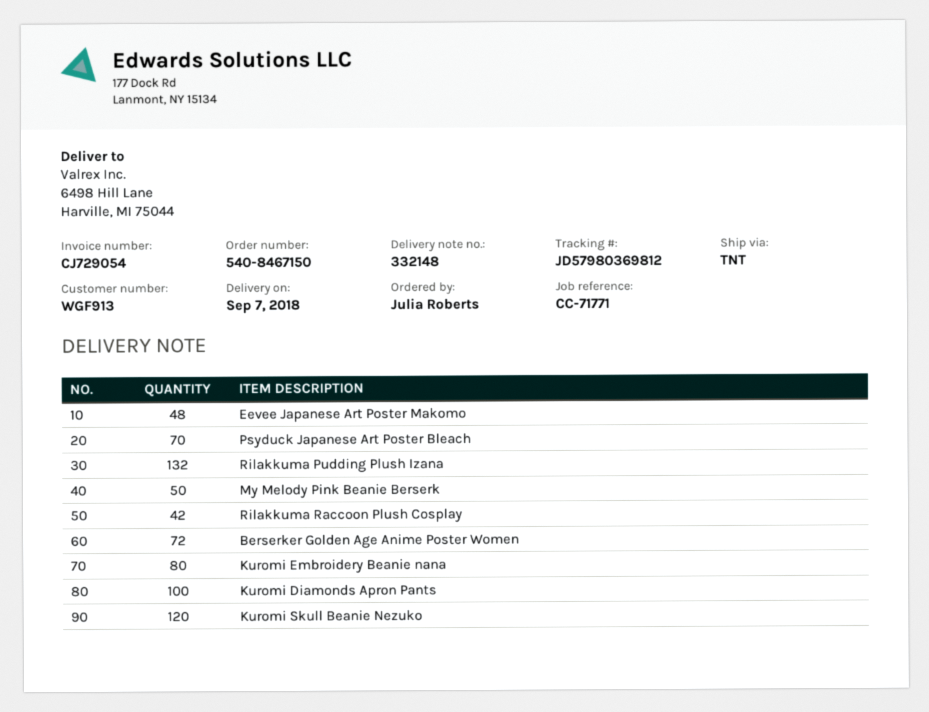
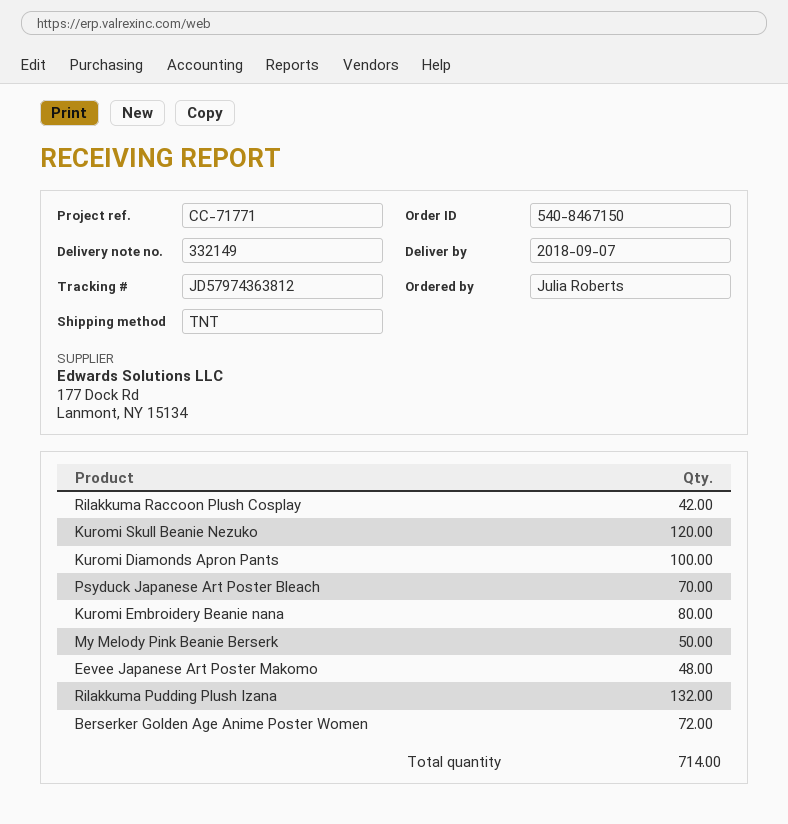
delivery note number: 332148 -> 332149
tracking number: JD57980369812 -> JD57974363812

